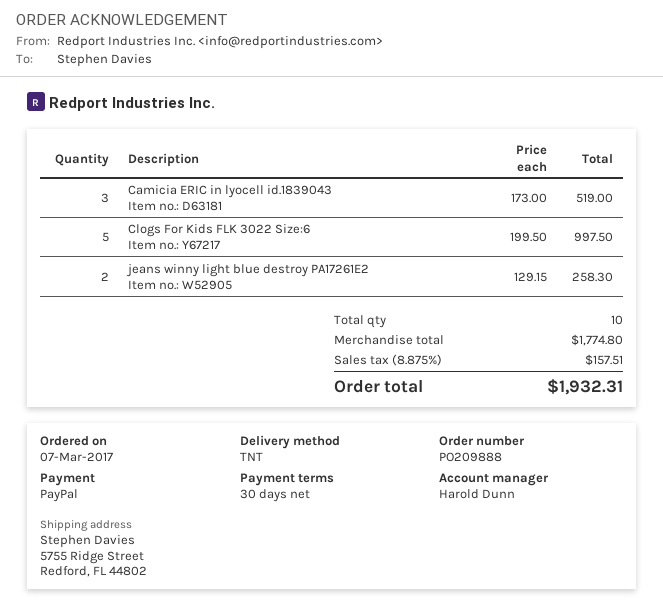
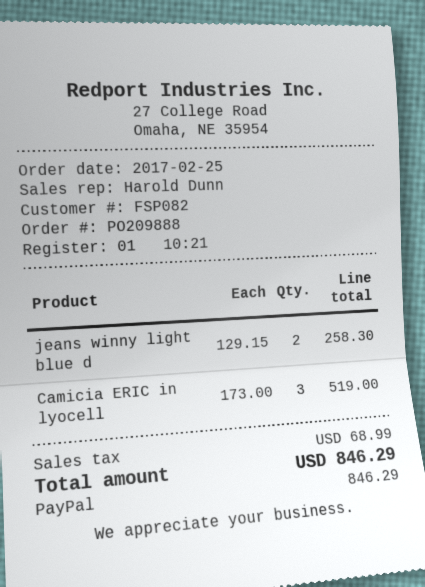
order date: 2017-03-07 -> 2017-02-25
Clogs For Kids FLK 3022 Size:6: 5 x 199.50 = 997.50 -> none
tax: 157.51 -> 68.99
total: 1932.31 -> 846.29

